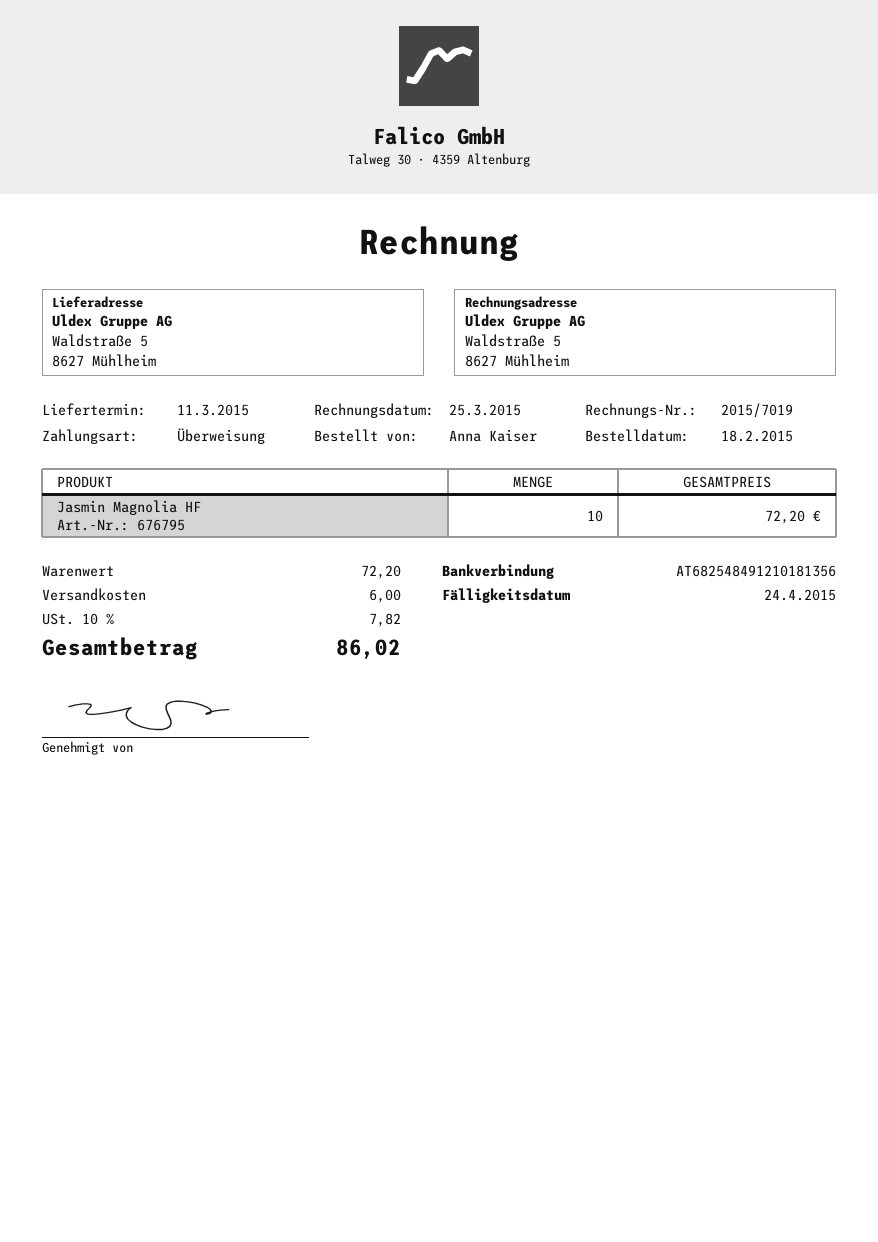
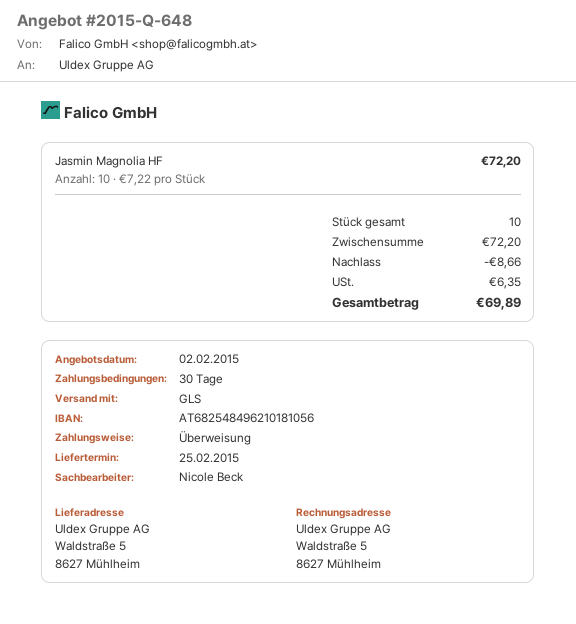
delivery date: 2015-03-11 -> 2015-02-25
bank account: AT682548491210181356 -> AT682548496210181056
discount: none -> 8.66
shipping: 6.00 -> none
tax: 7.82 -> 6.35
total: 86.02 -> 69.89

